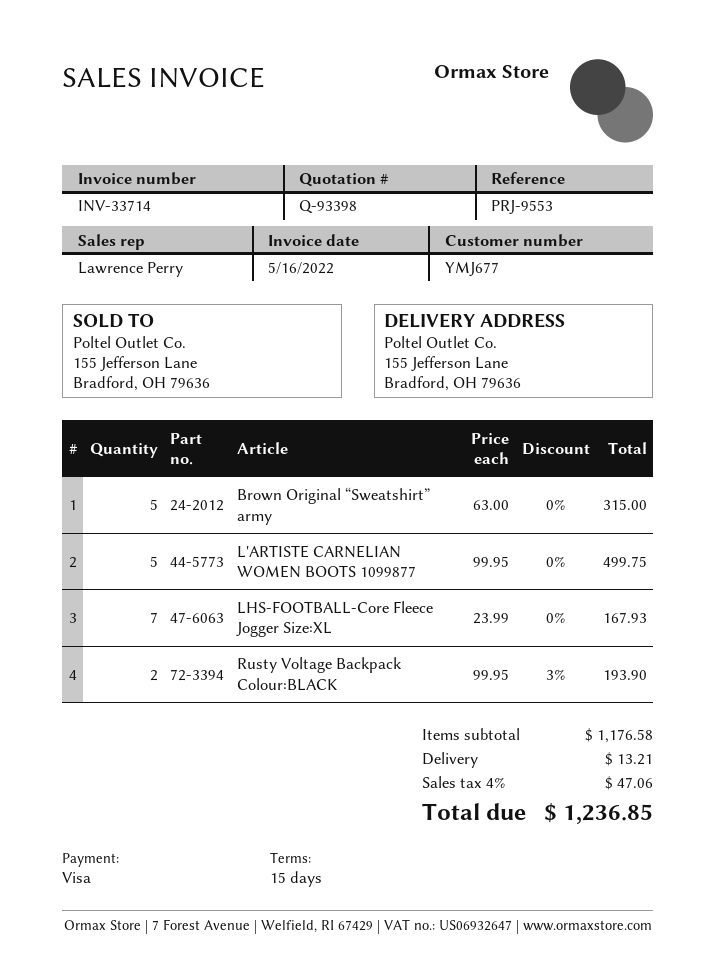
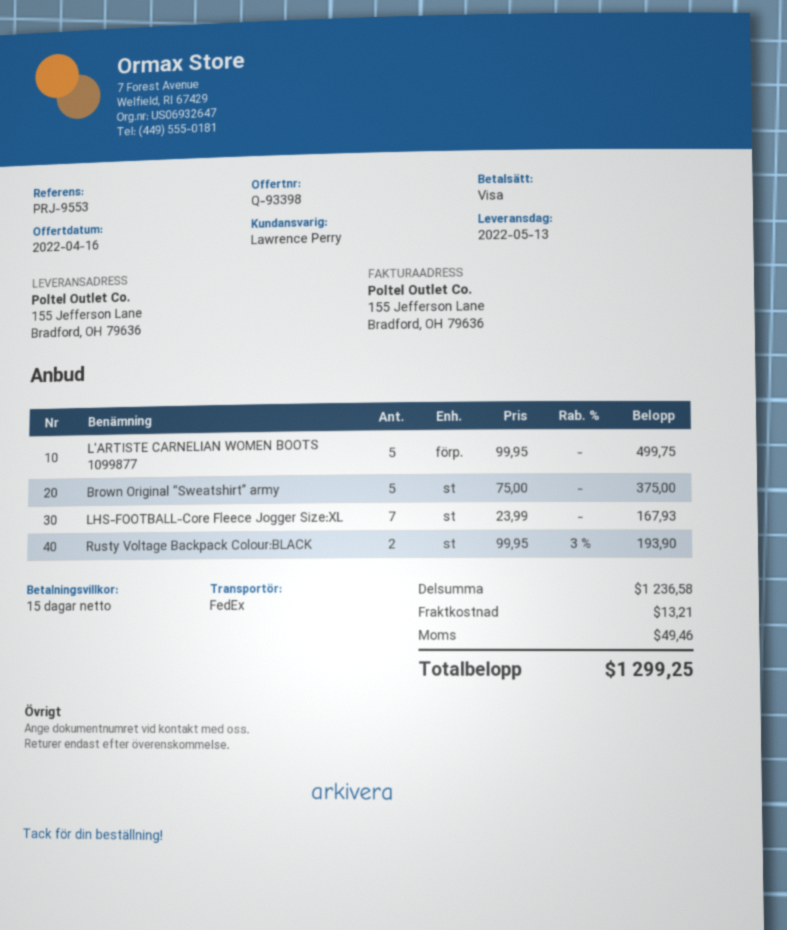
Brown Original “Sweatshirt” army: 5 x 63.00 = 315.00 -> 5 x 75.00 = 375.00
subtotal: 1176.58 -> 1236.58
tax: 47.06 -> 49.46
total: 1236.85 -> 1299.25

